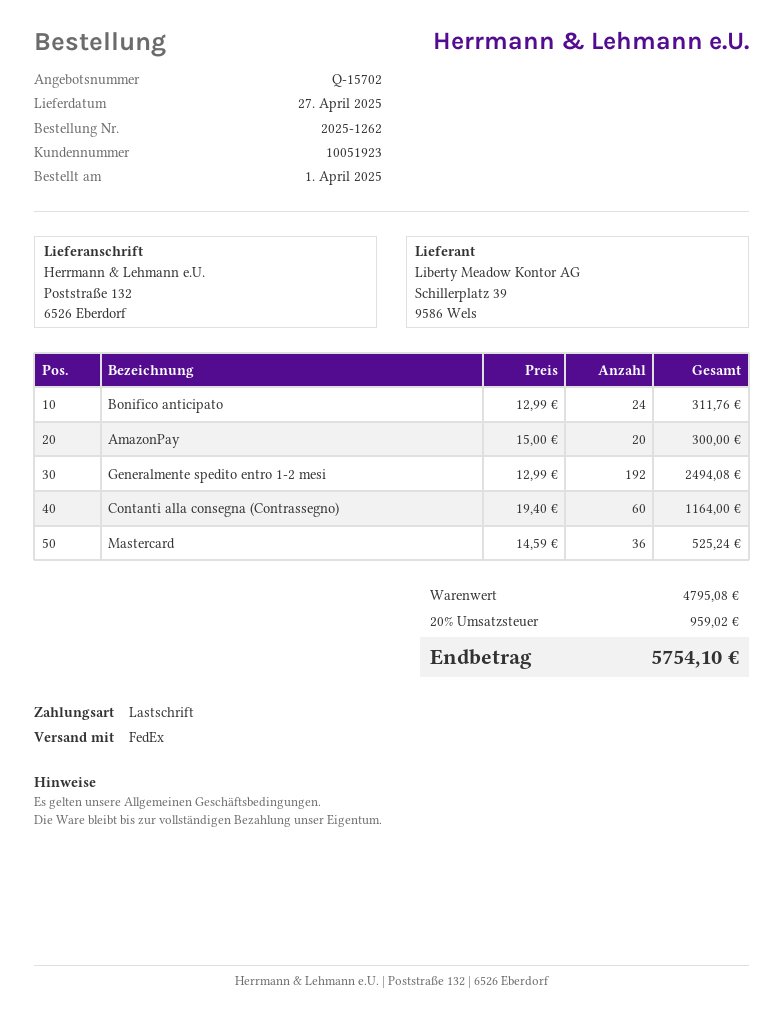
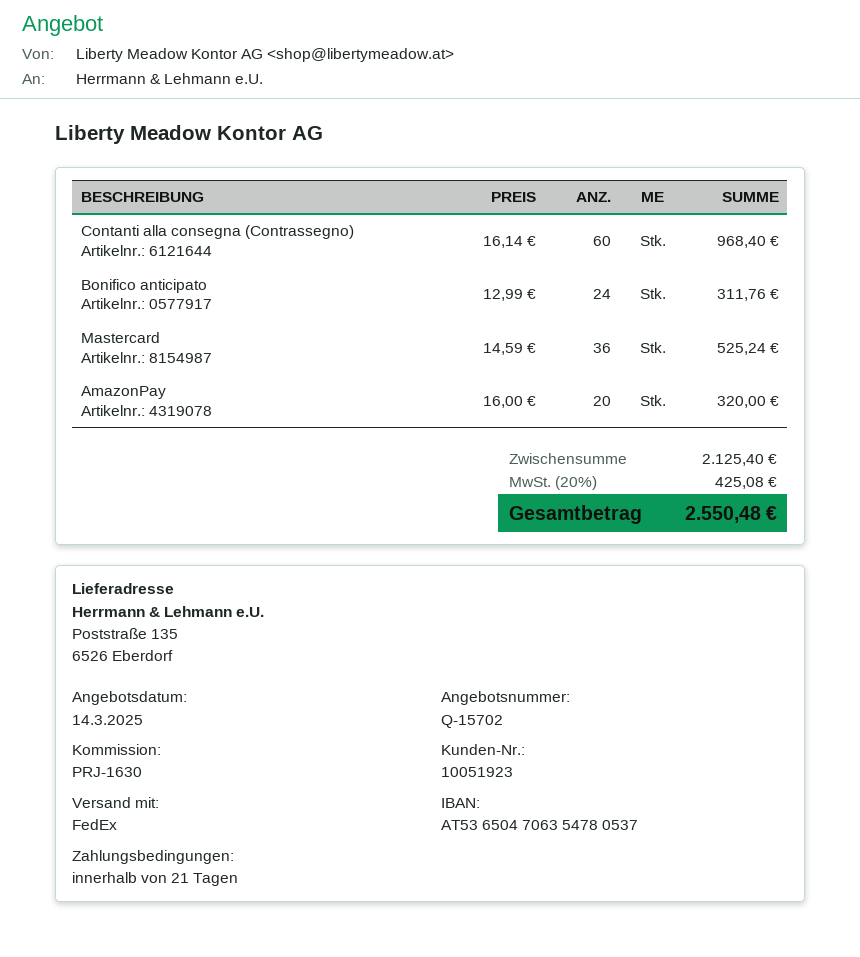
ship to: Poststraße 132, 6526 Eberdorf -> Poststraße 135, 6526 Eberdorf
AmazonPay: 20 x 15.00 = 300.00 -> 20 x 16.00 = 320.00
Generalmente spedito entro 1-2 mesi: 192 x 12.99 = 2494.08 -> none
Contanti alla consegna (Contrassegno): 60 x 19.40 = 1164.00 -> 60 x 16.14 = 968.40
subtotal: 4795.08 -> 2125.40
tax: 20% = 959.02 -> 20% = 425.08
total: 5754.10 -> 2550.48

